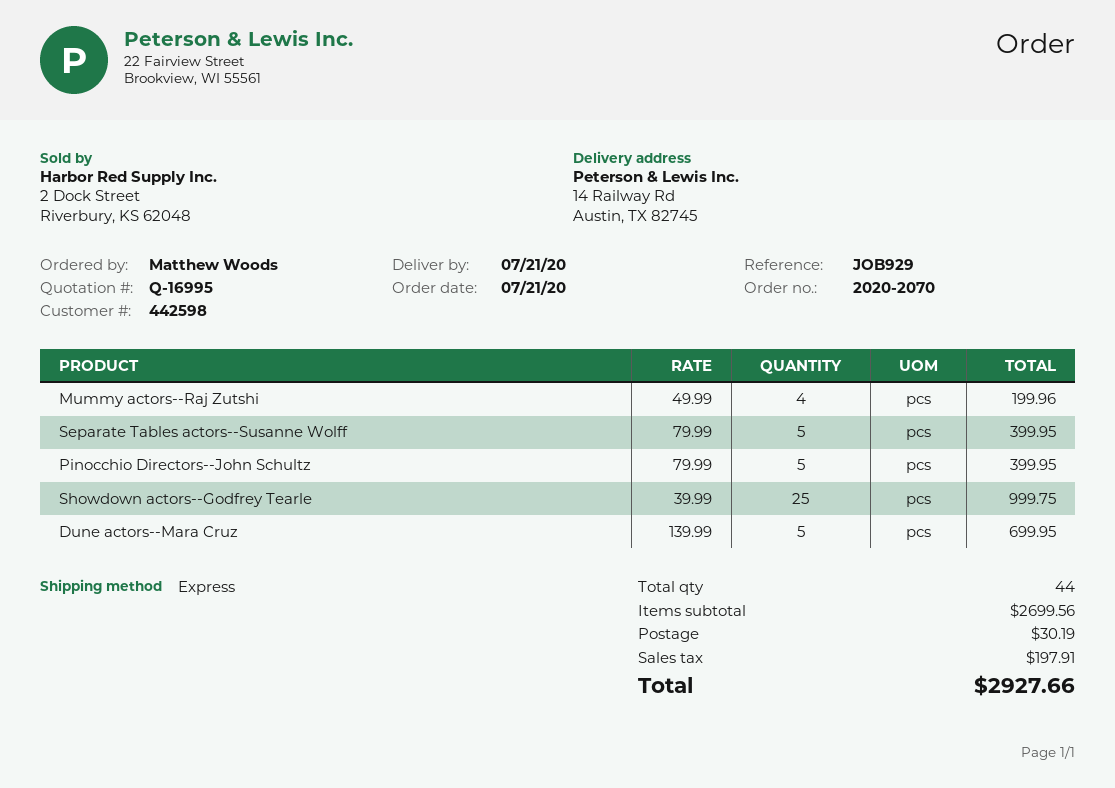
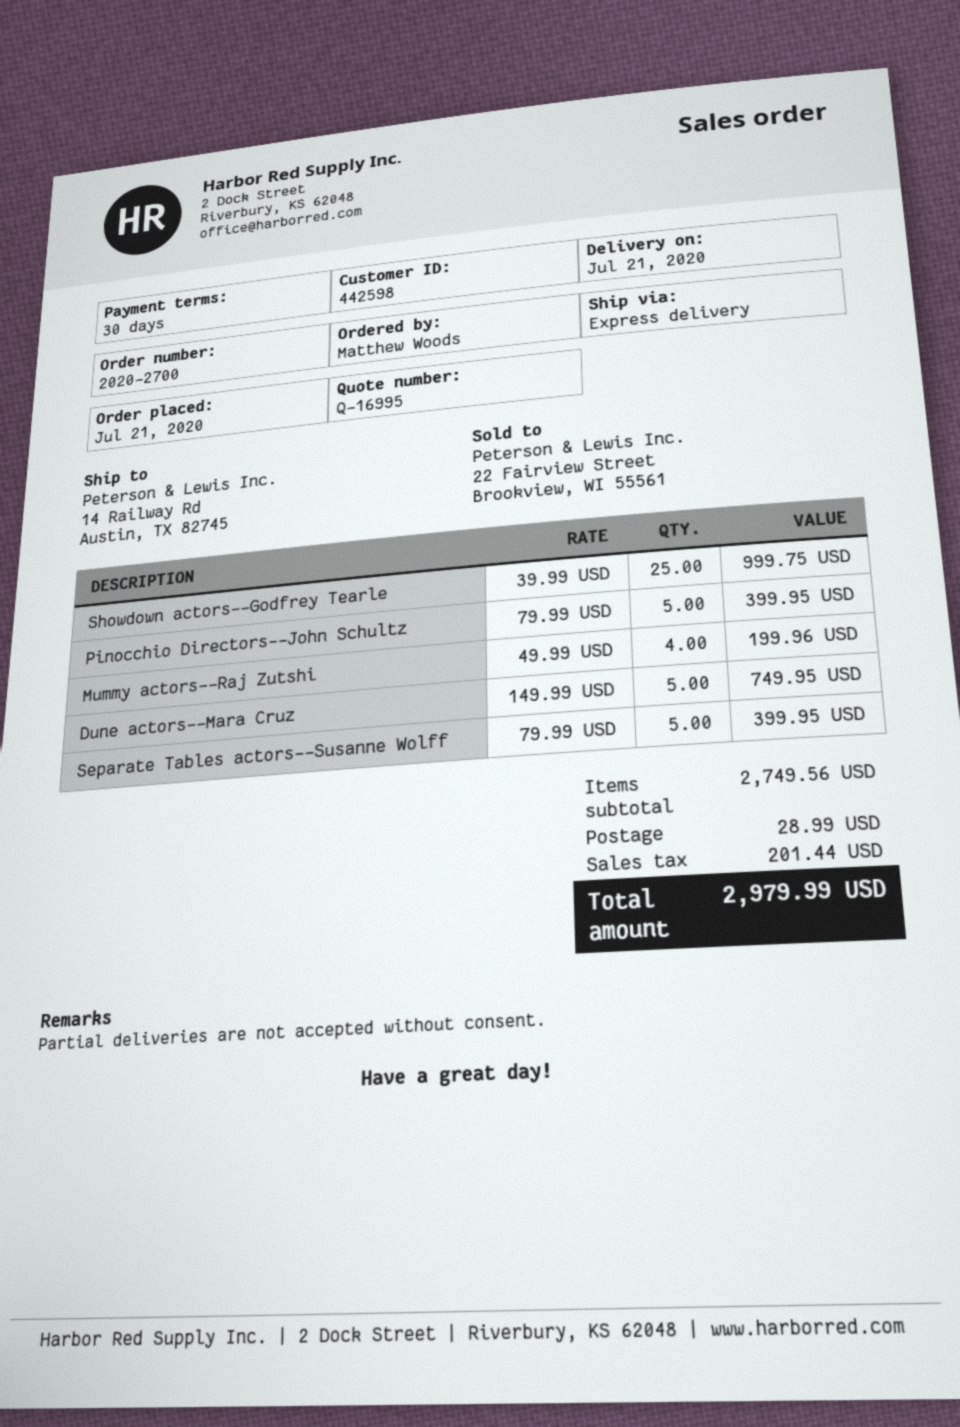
order number: 2020-2070 -> 2020-2700
Dune actors--Mara Cruz: 5 x 139.99 = 699.95 -> 5 x 149.99 = 749.95
subtotal: 2699.56 -> 2749.56
shipping: 30.19 -> 28.99
tax: 197.91 -> 201.44
total: 2927.66 -> 2979.99

